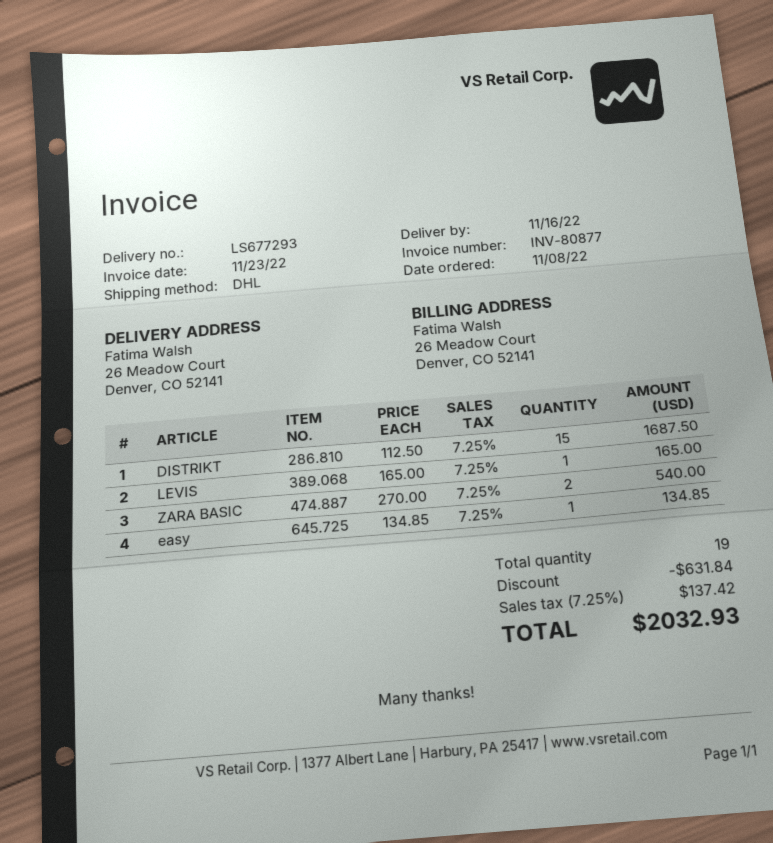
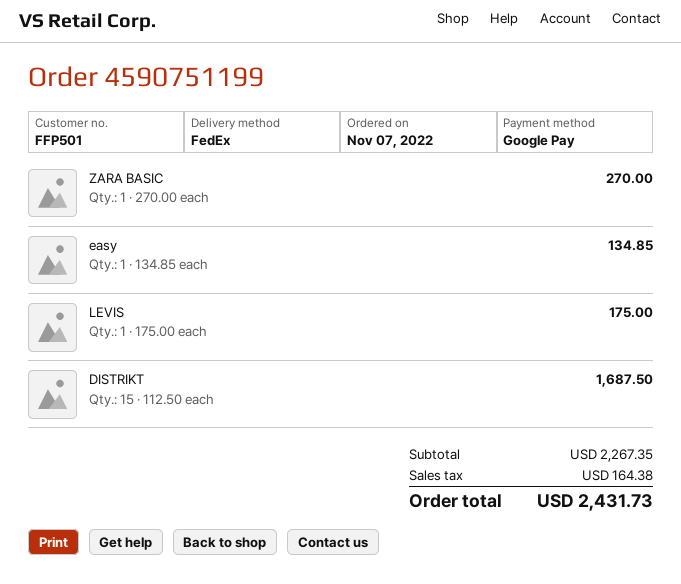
order date: 2022-11-08 -> 2022-11-07
shipping method: DHL -> FedEx
LEVIS: 1 x 165.00 = 165.00 -> 1 x 175.00 = 175.00
ZARA BASIC: 2 x 270.00 = 540.00 -> 1 x 270.00 = 270.00
discount: 631.84 -> none
tax: 137.42 -> 164.38
total: 2032.93 -> 2431.73

